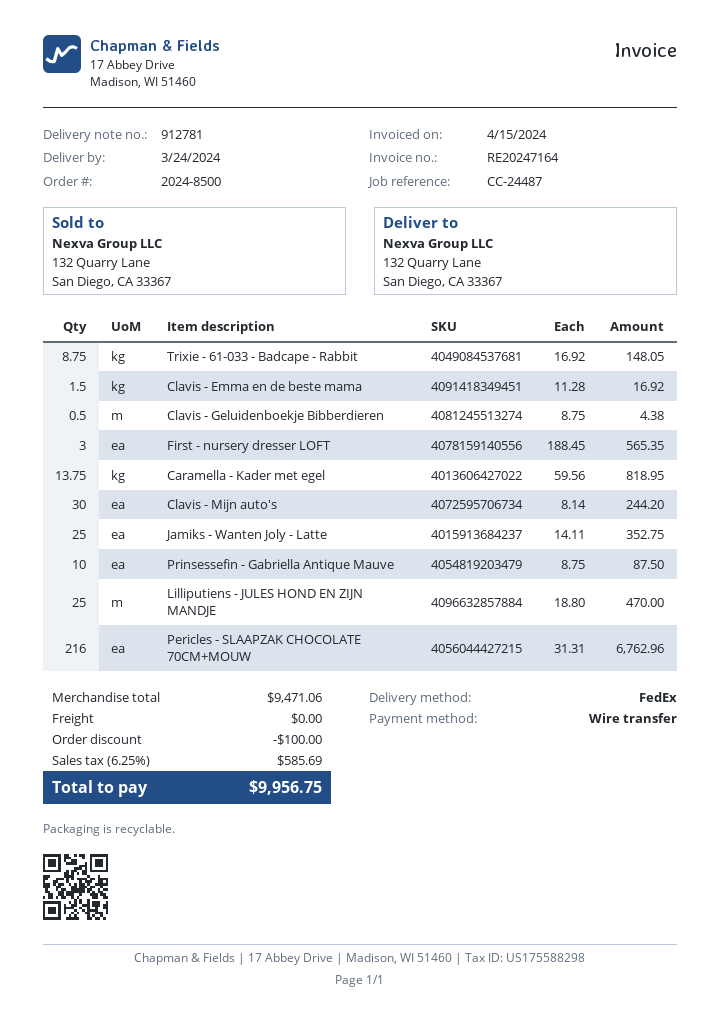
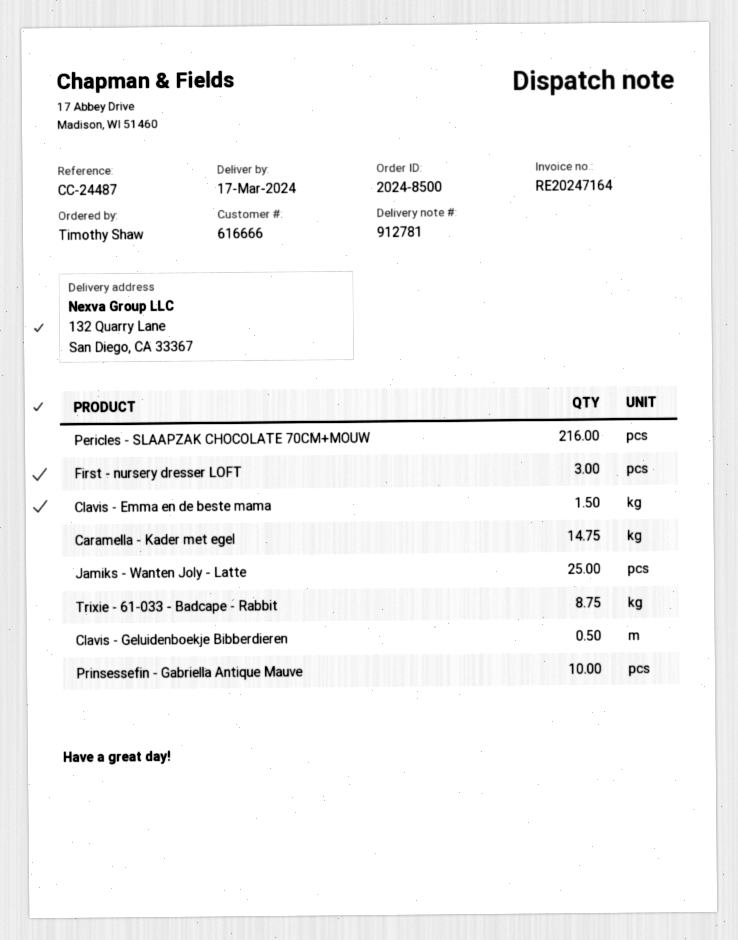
delivery date: 2024-03-24 -> 2024-03-17
Caramella - Kader met egel: 13.75 -> 14.75
Clavis - Mijn auto's: 30 -> none
Lilliputiens - JULES HOND EN ZIJN MANDJE: 25 -> none

